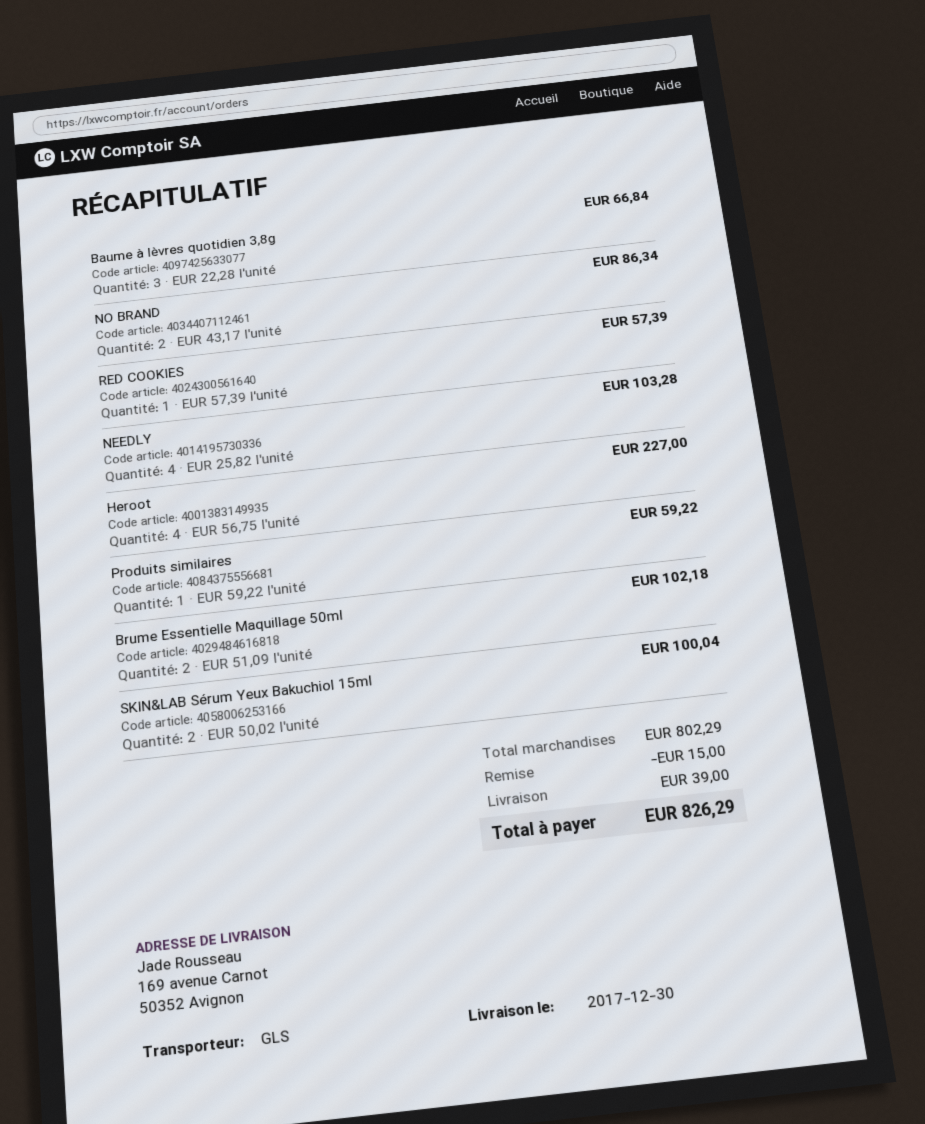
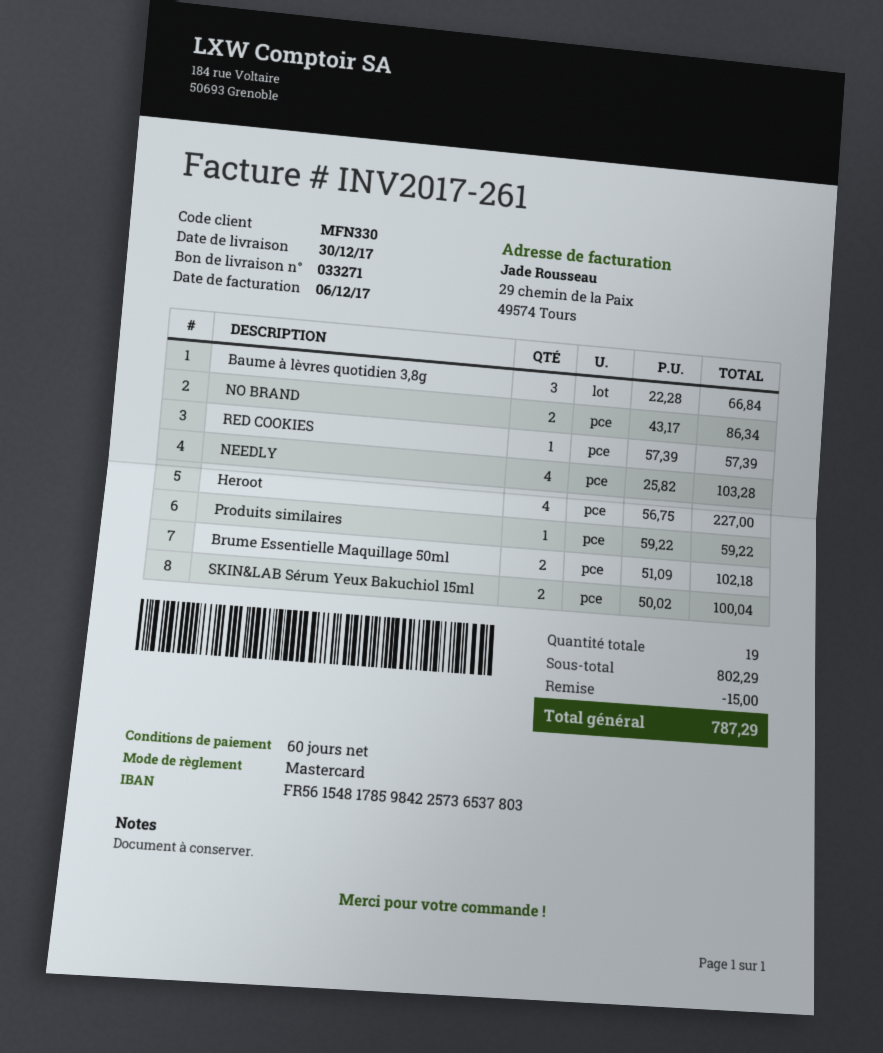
shipping: 39.00 -> none
total: 826.29 -> 787.29

